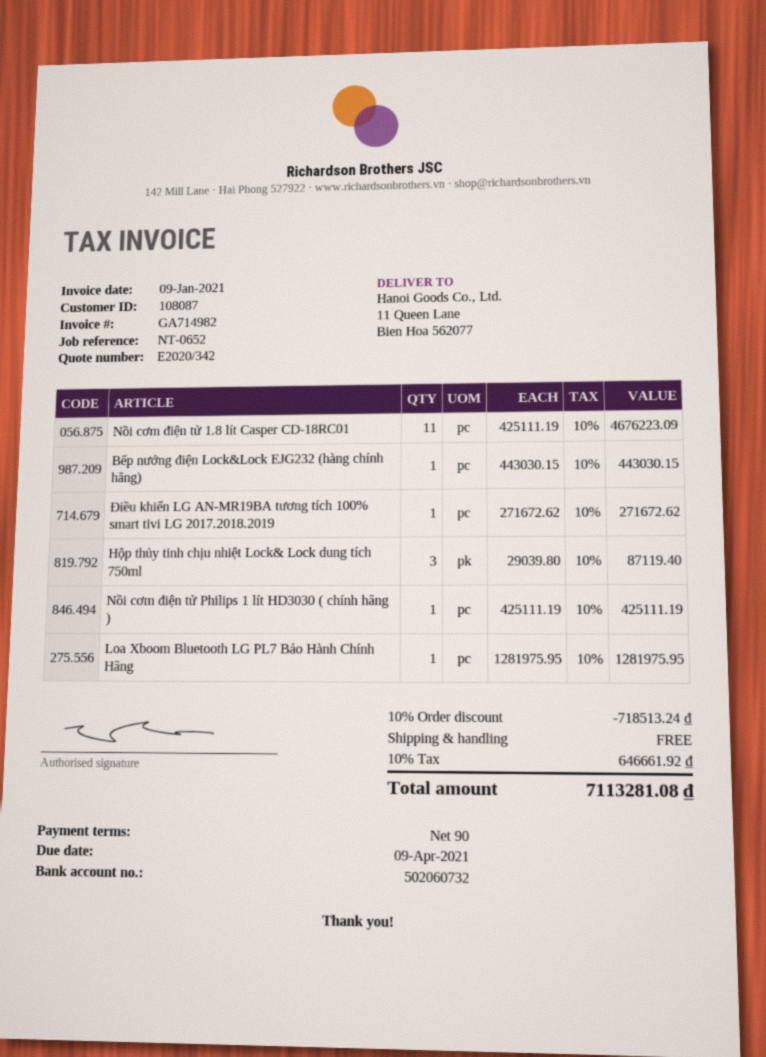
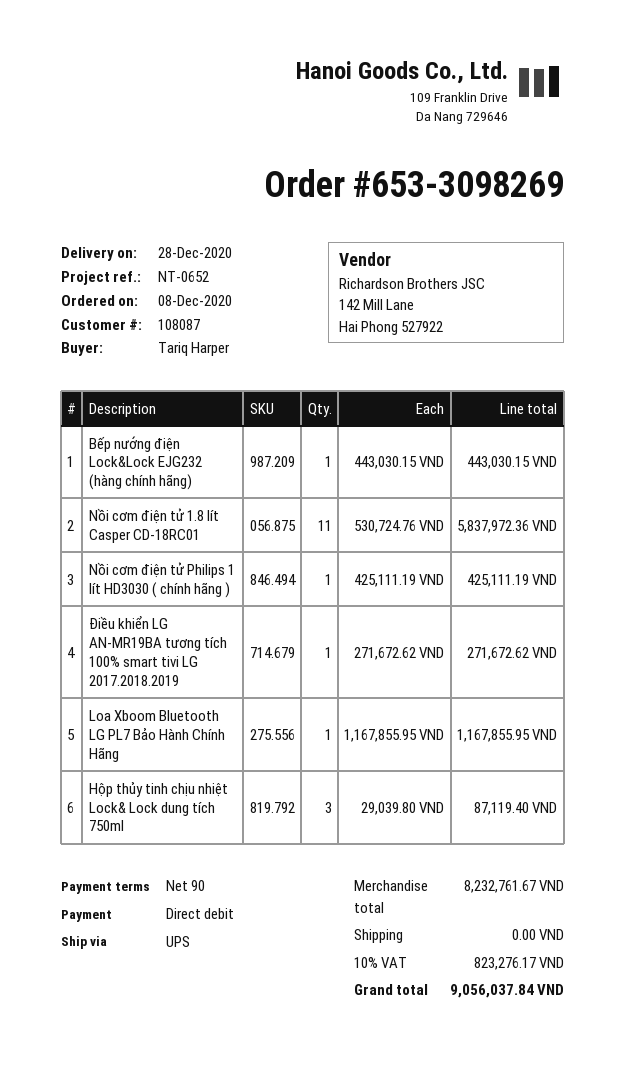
Nồi cơm điện tử 1.8 lít Casper CD-18RC01: 11 x 425111.19 = 4676223.09 -> 11 x 530724.76 = 5837972.36
Loa Xboom Bluetooth LG PL7 Bảo Hành Chính Hãng: 1 x 1281975.95 = 1281975.95 -> 1 x 1167855.95 = 1167855.95
discount: 10% = 718513.24 -> none
tax: 10% = 646661.92 -> 10% = 823276.17
total: 7113281.08 -> 9056037.84

